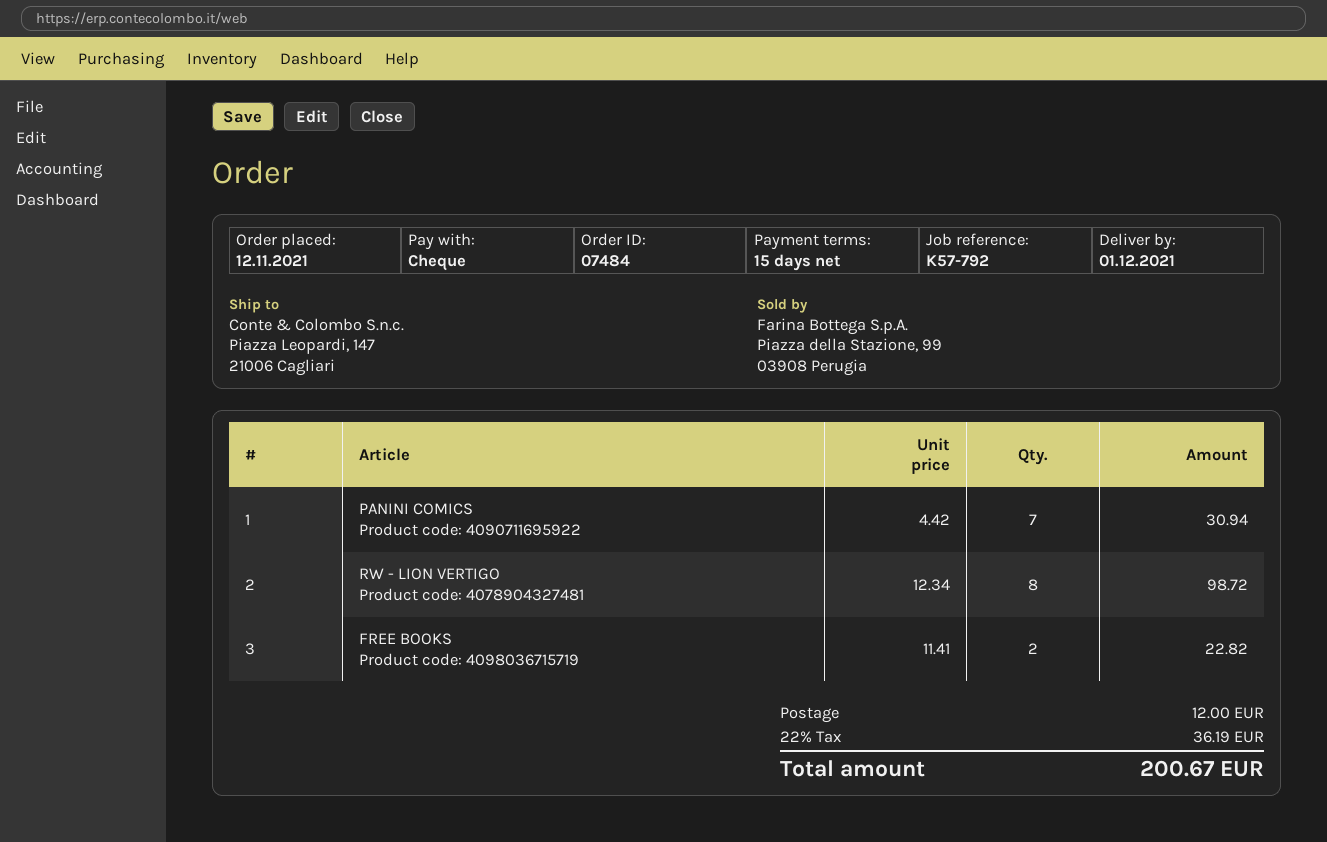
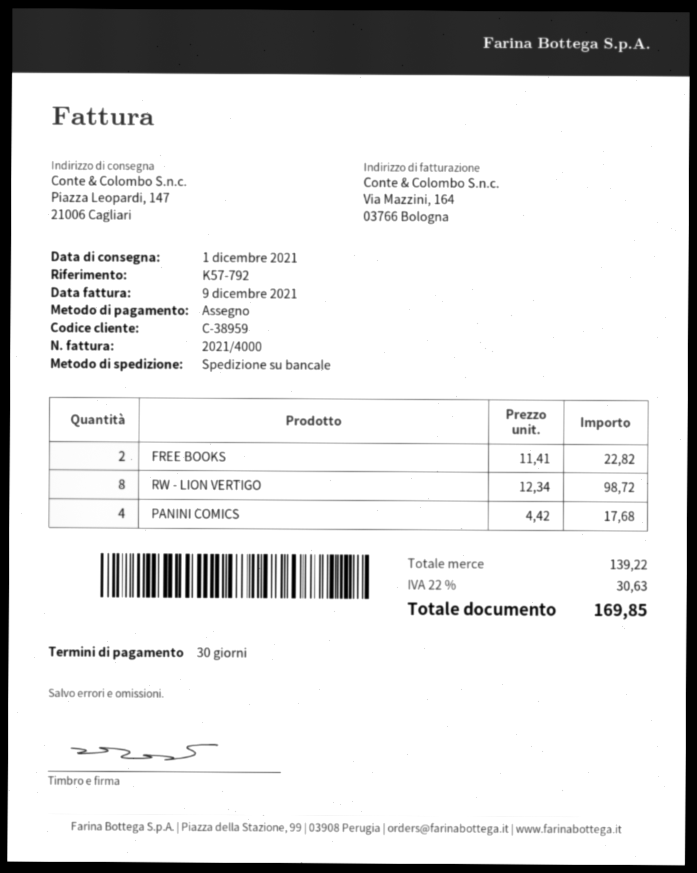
payment terms: 15 days -> 30 days
PANINI COMICS: 7 x 4.42 = 30.94 -> 4 x 4.42 = 17.68
shipping: 12.00 -> none
tax: 22% = 36.19 -> 22% = 30.63
total: 200.67 -> 169.85

